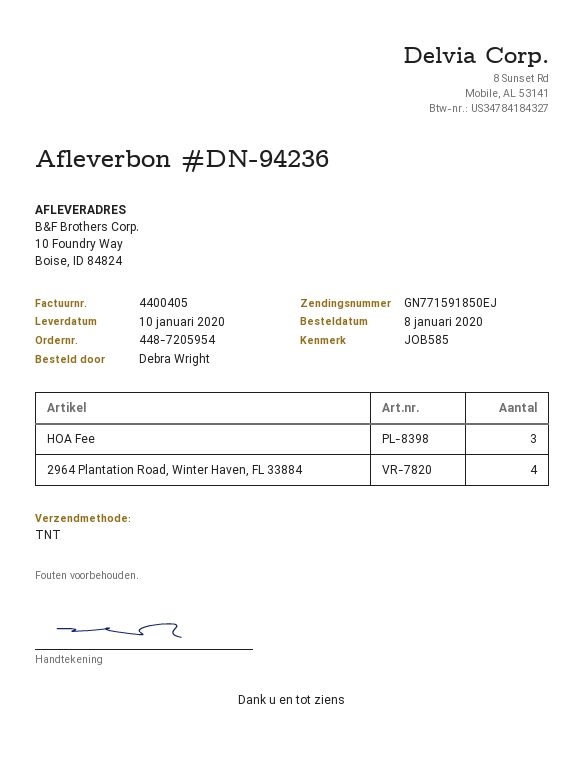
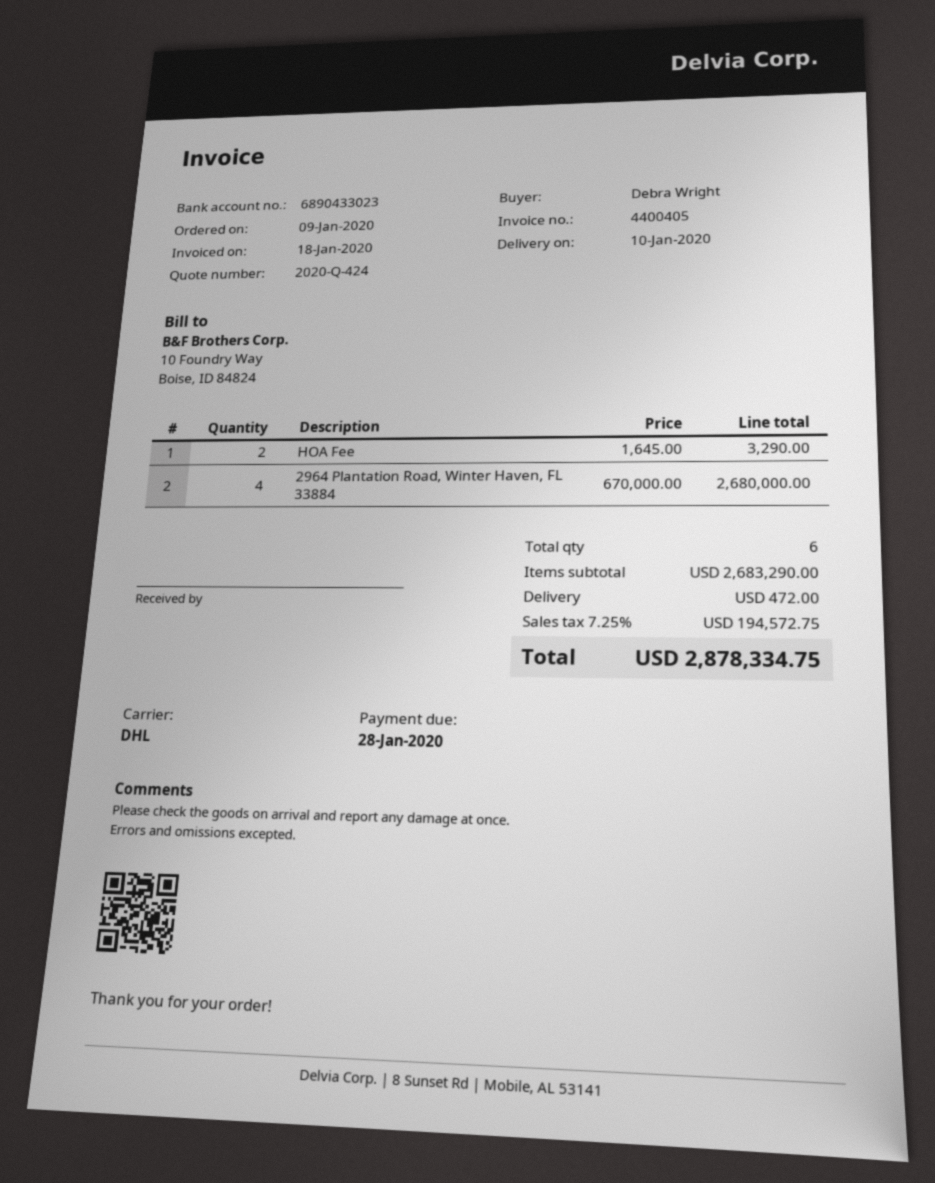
order date: 2020-01-08 -> 2020-01-09
shipping method: TNT -> DHL
HOA Fee: 3 -> 2

